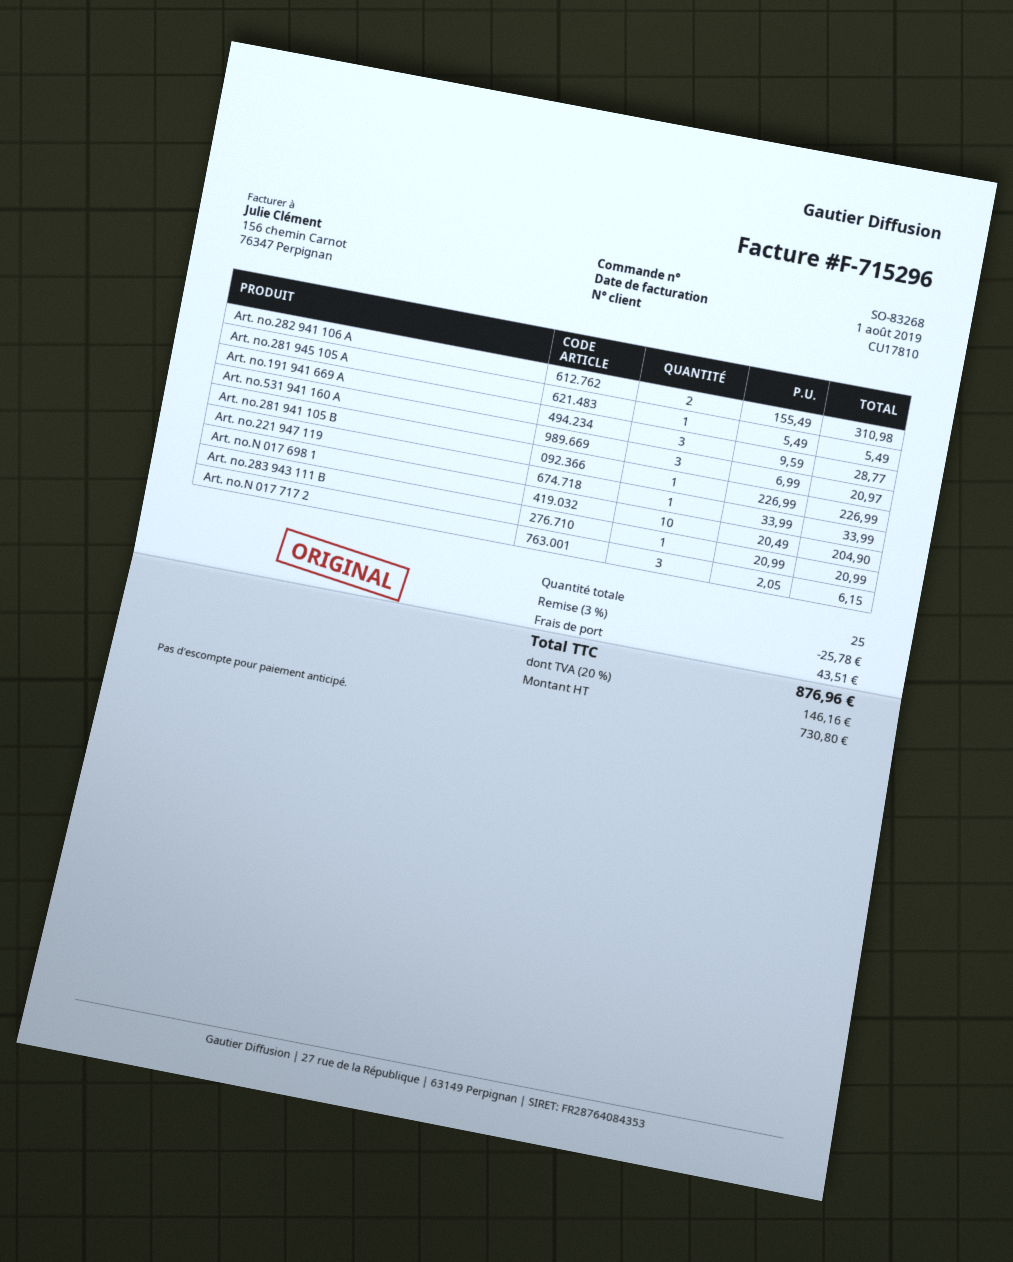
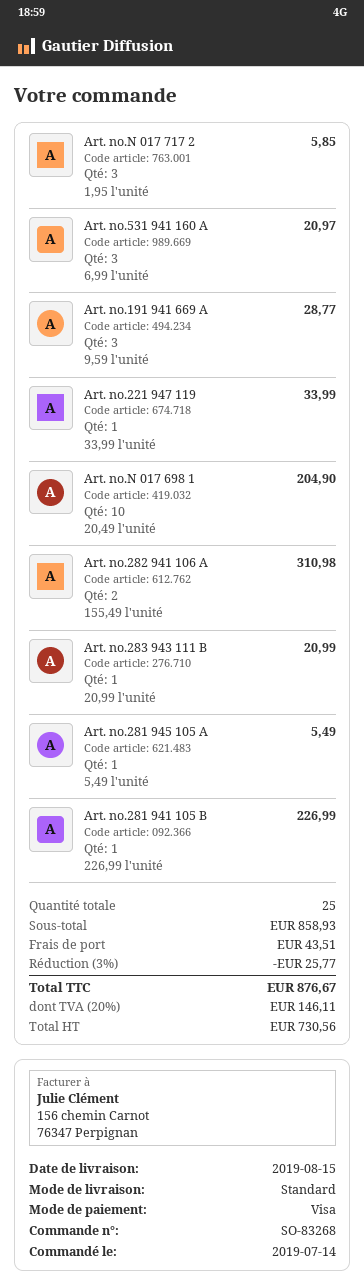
Art. no.N 017 717 2: 3 x 2.05 = 6.15 -> 3 x 1.95 = 5.85
discount: 3% = 25.78 -> 3% = 25.77
net: 730.80 -> 730.56
tax: 20% = 146.16 -> 20% = 146.11
total: 876.96 -> 876.67

